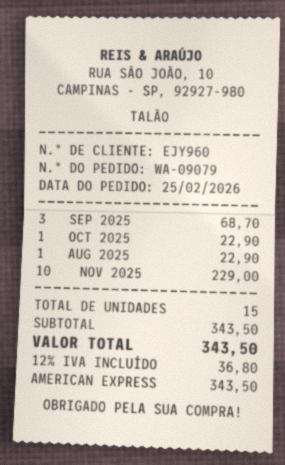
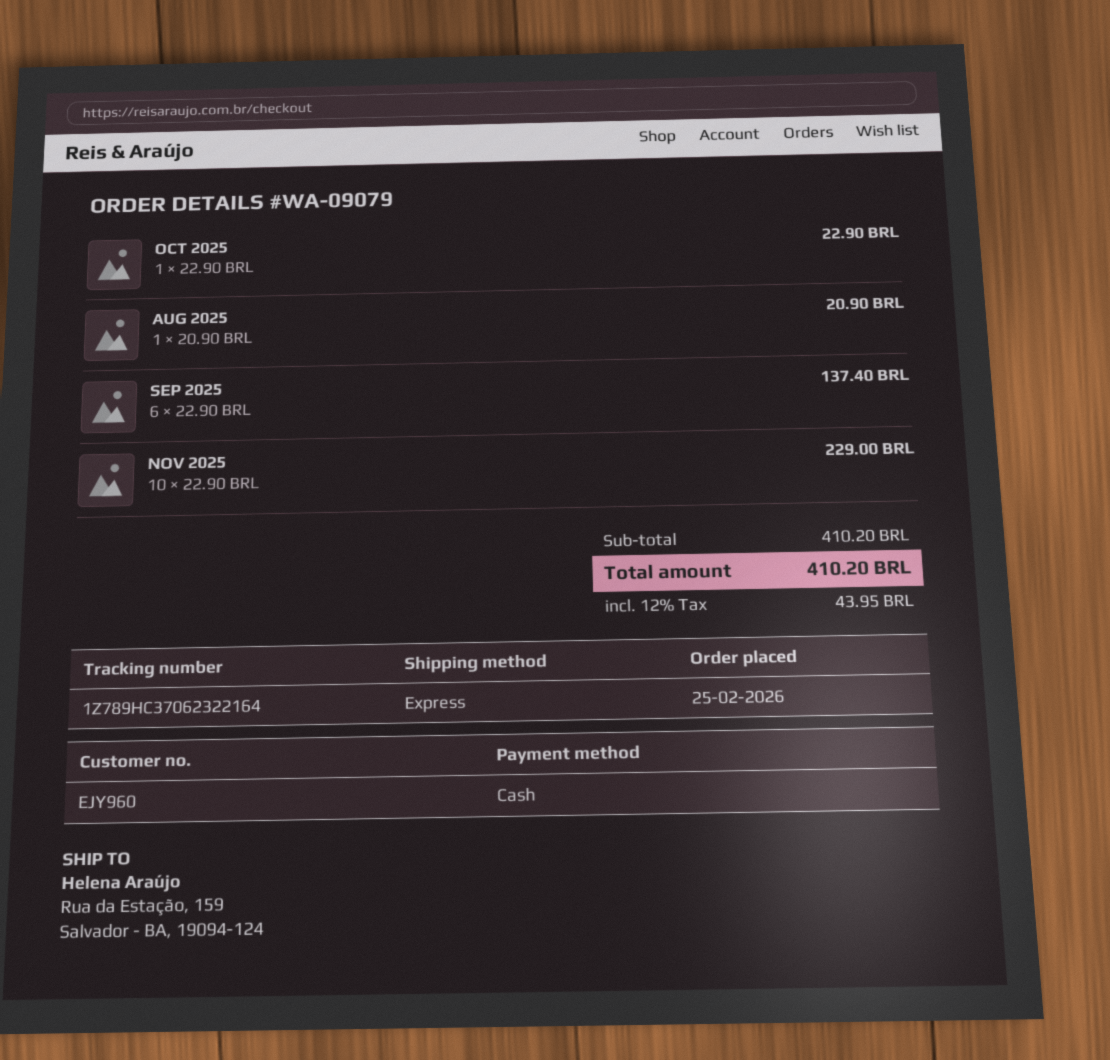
payment method: American Express -> cash
SEP 2025: 3 for 68.70 -> 6 for 137.40
AUG 2025: 1 for 22.90 -> 1 for 20.90
subtotal: 343.50 -> 410.20
tax: 12% = 36.80 -> 12% = 43.95
total: 343.50 -> 410.20

